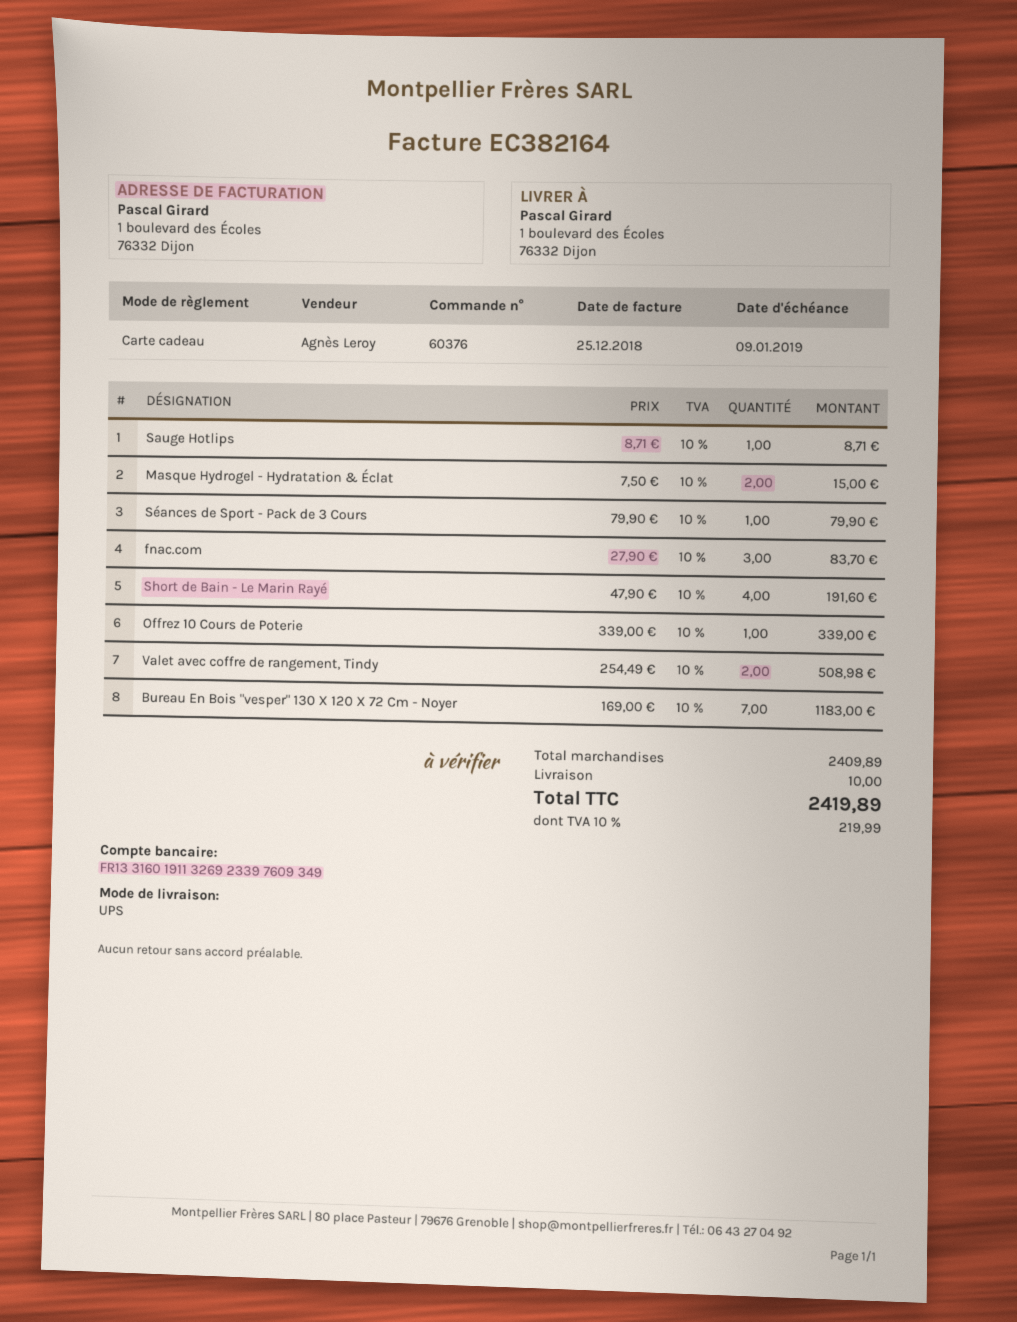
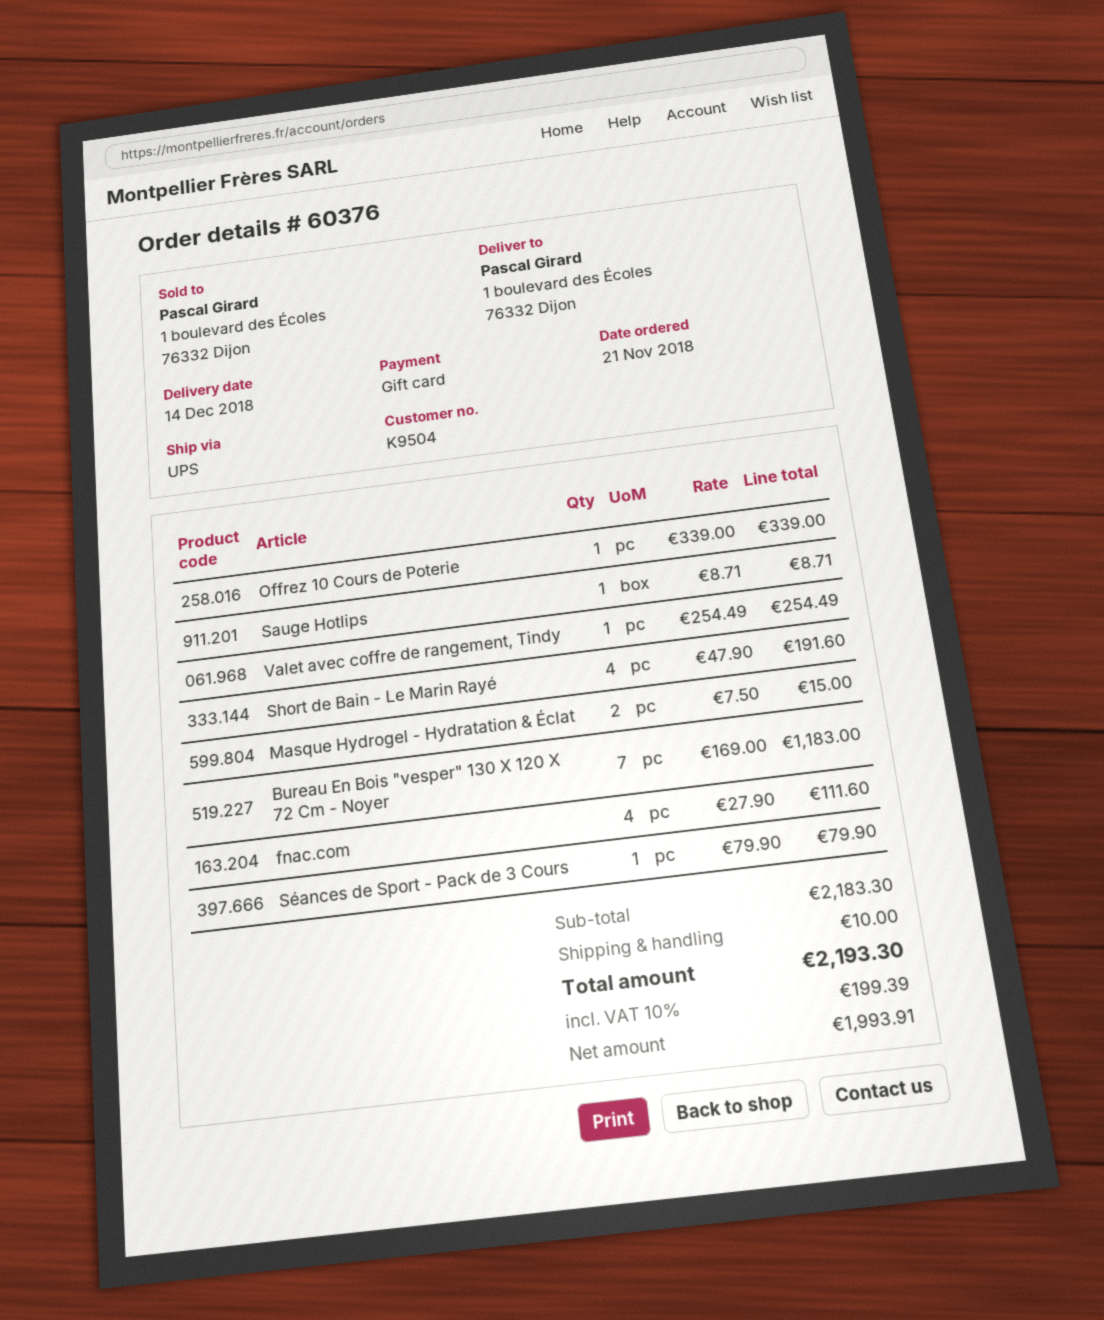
fnac.com: 3 x 27.90 = 83.70 -> 4 x 27.90 = 111.60
Valet avec coffre de rangement, Tindy: 2 x 254.49 = 508.98 -> 1 x 254.49 = 254.49
subtotal: 2409.89 -> 2183.30
tax: 10% = 219.99 -> 10% = 199.39
total: 2419.89 -> 2193.30

